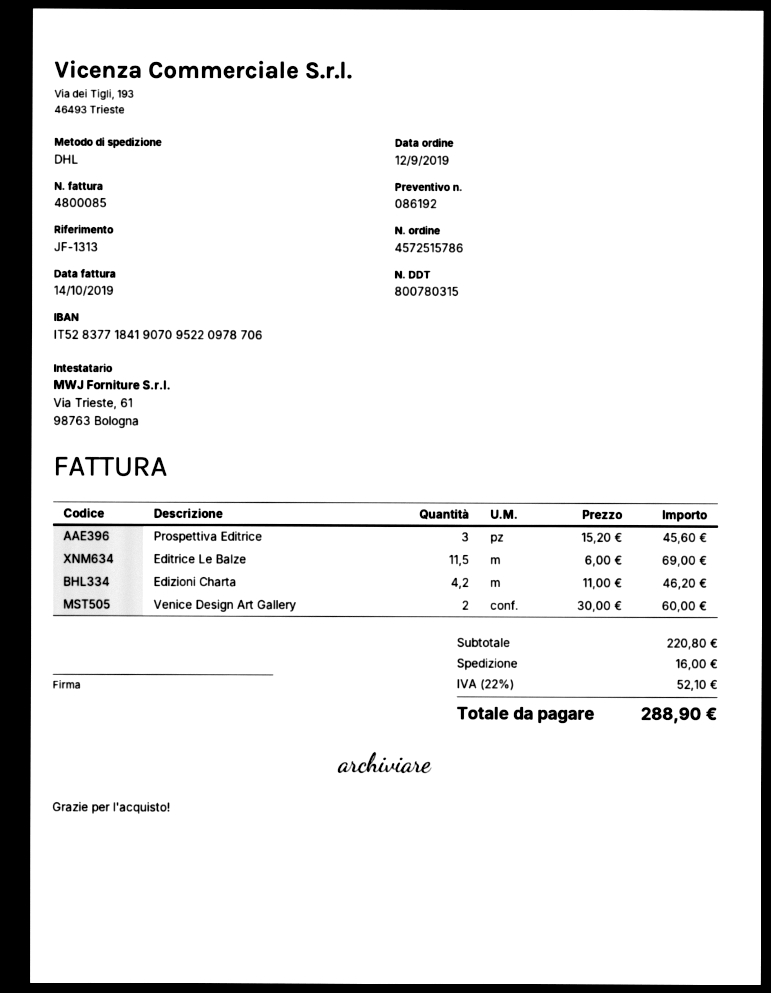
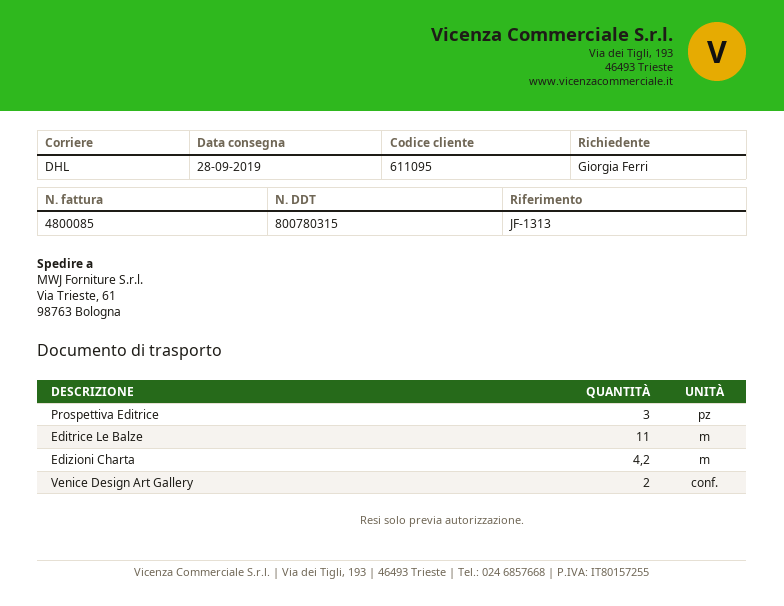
Editrice Le Balze: 11.5 -> 11

